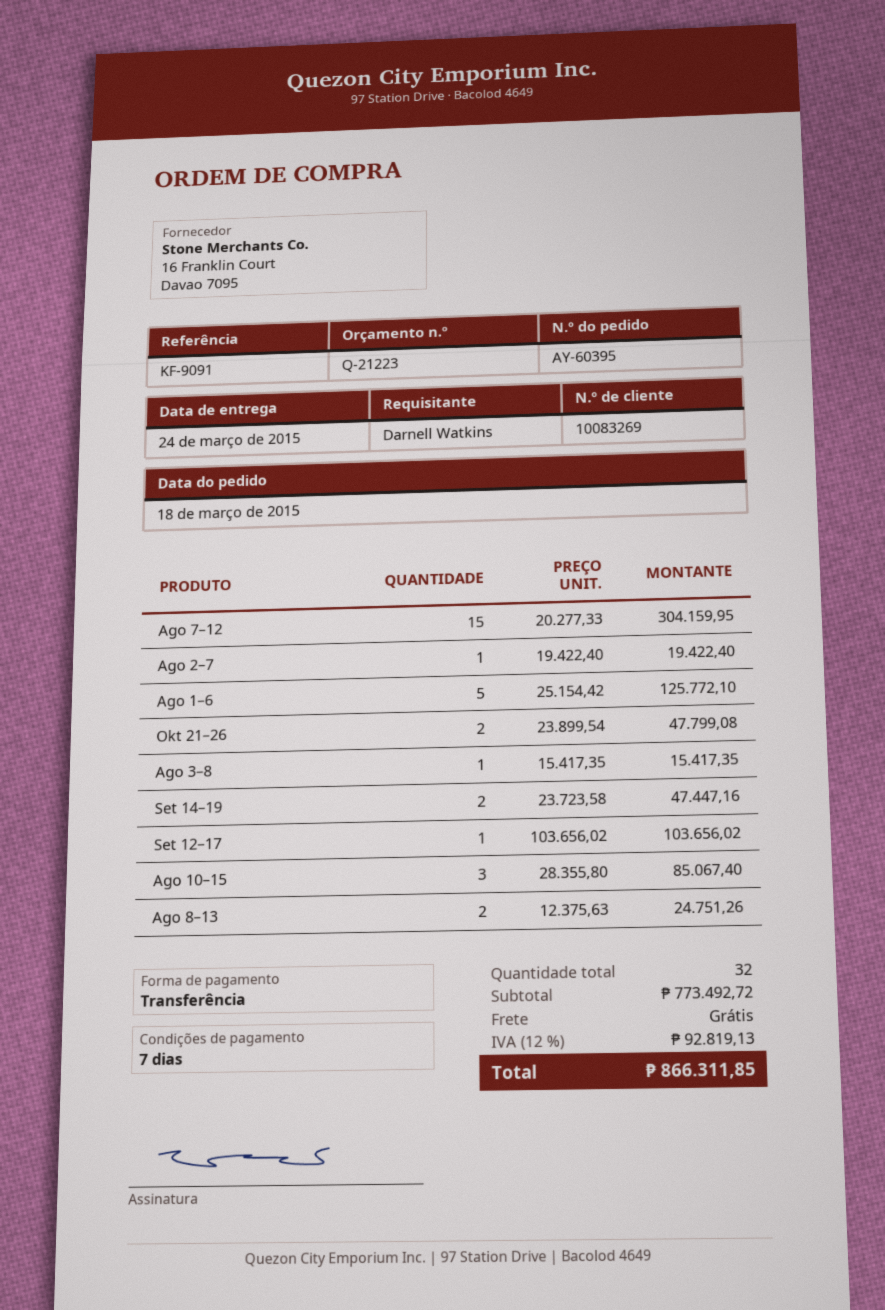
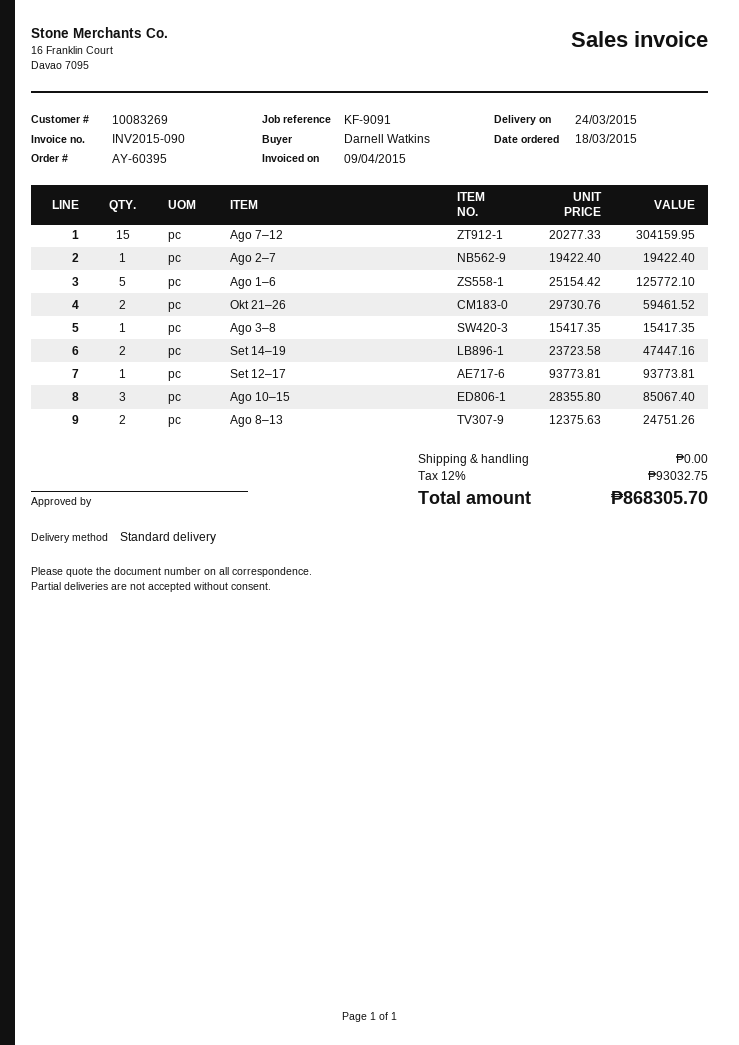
Okt 21–26: 2 x 23899.54 = 47799.08 -> 2 x 29730.76 = 59461.52
Set 12–17: 1 x 103656.02 = 103656.02 -> 1 x 93773.81 = 93773.81
tax: 12% = 92819.13 -> 12% = 93032.75
total: 866311.85 -> 868305.70

